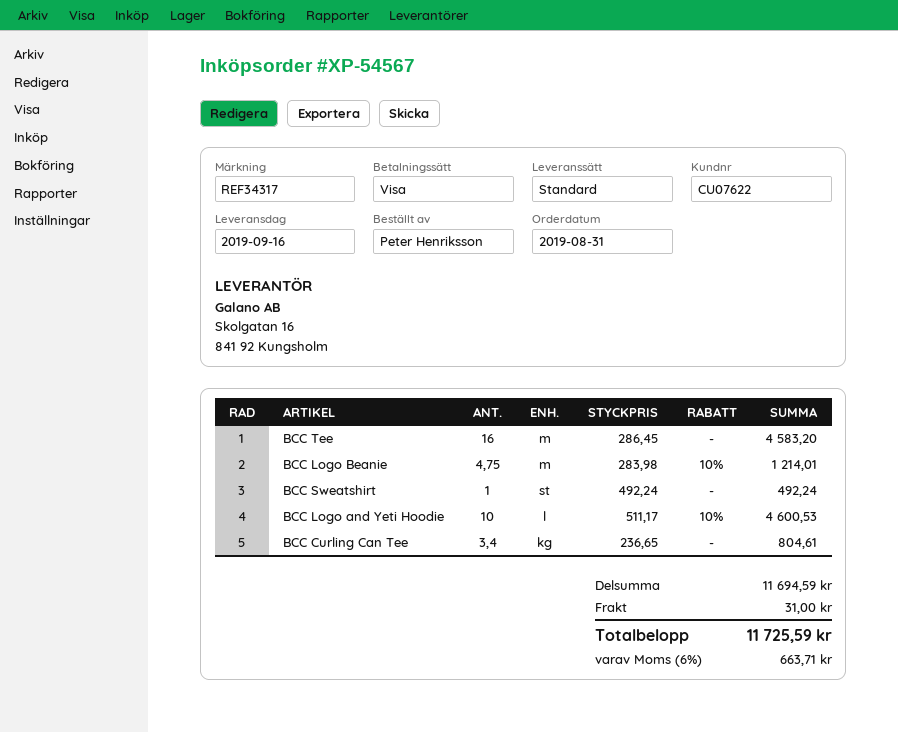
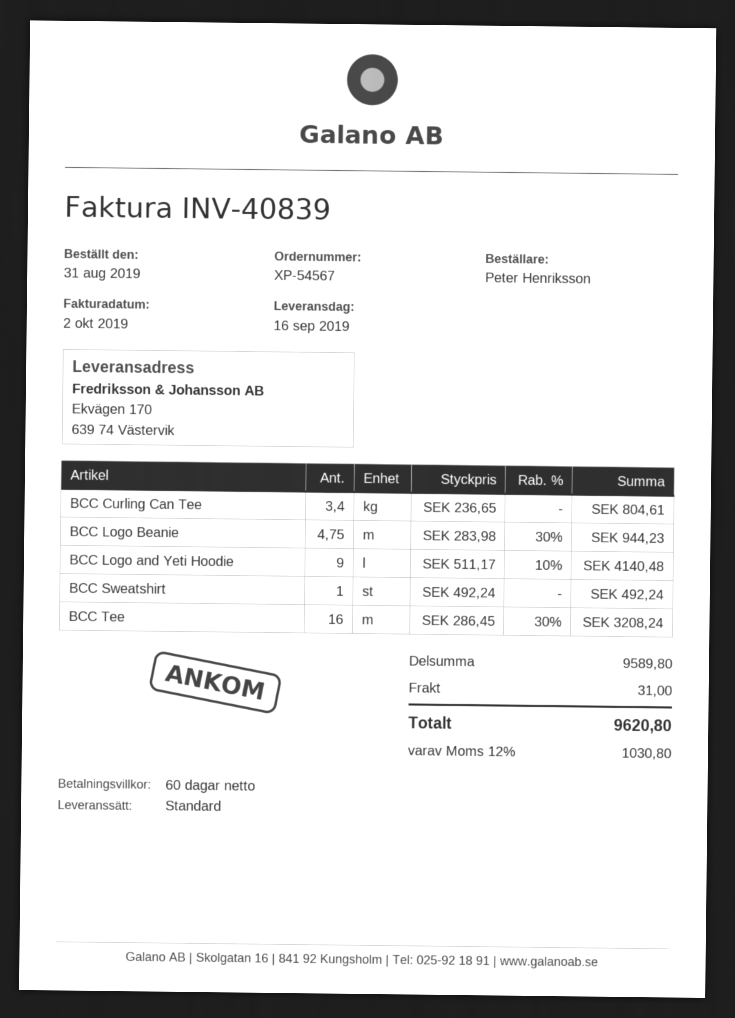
BCC Tee: 16 x 286.45 = 4583.20 -> 16 x 286.45 - 30% = 3208.24
BCC Logo Beanie: 4.75 x 283.98 - 10% = 1214.01 -> 4.75 x 283.98 - 30% = 944.23
BCC Logo and Yeti Hoodie: 10 x 511.17 - 10% = 4600.53 -> 9 x 511.17 - 10% = 4140.48
subtotal: 11694.59 -> 9589.80
tax: 6% = 663.71 -> 12% = 1030.80
total: 11725.59 -> 9620.80

